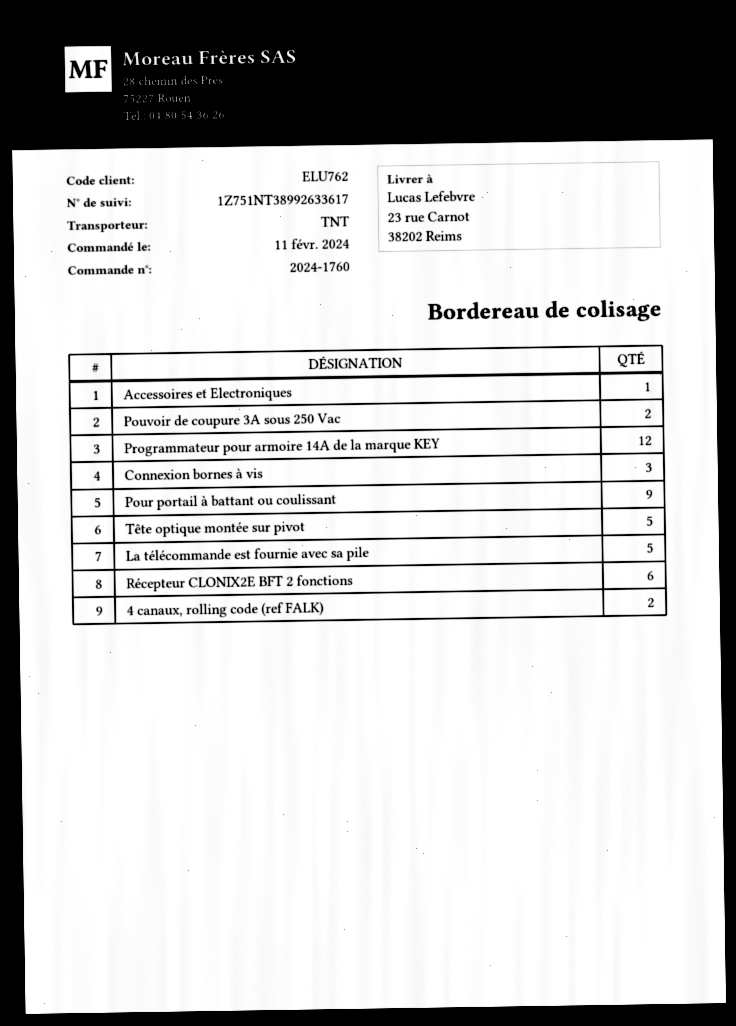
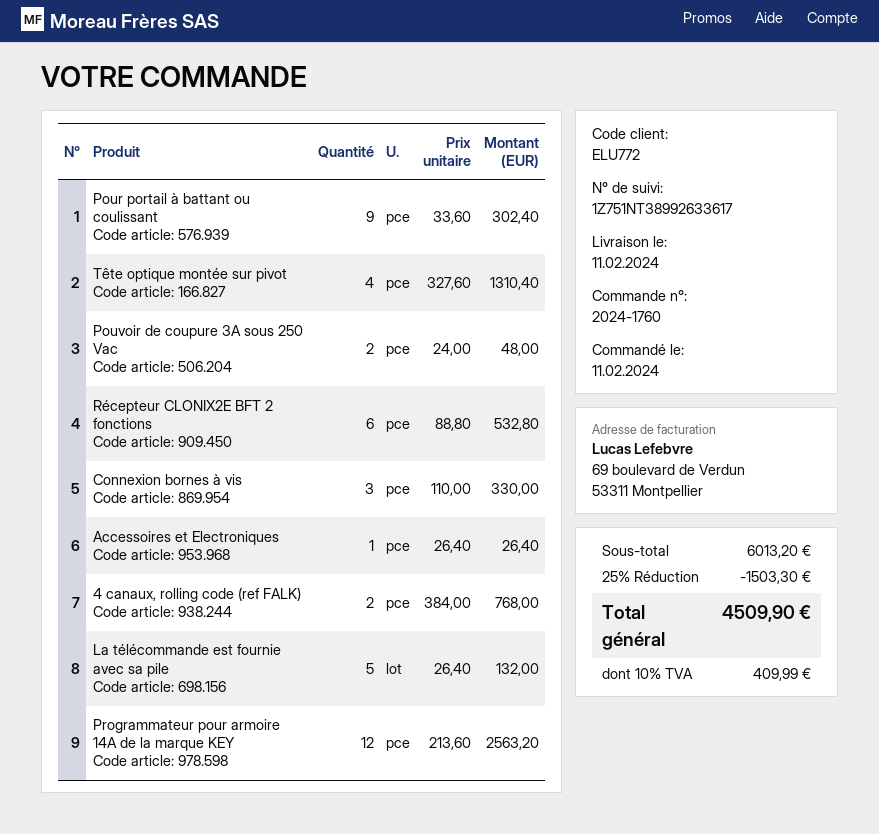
customer number: ELU762 -> ELU772
Tête optique montée sur pivot: 5 -> 4

